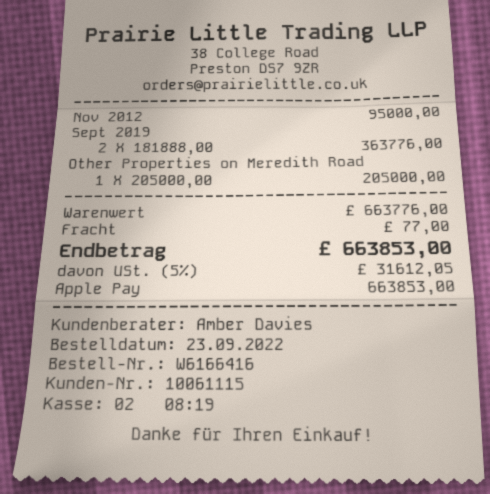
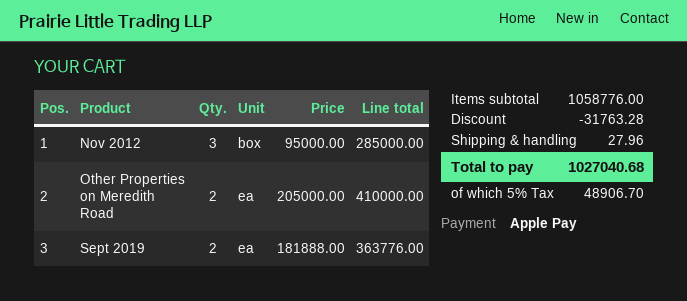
Nov 2012: 1 x 95000.00 = 95000.00 -> 3 x 95000.00 = 285000.00
Other Properties on Meredith Road: 1 x 205000.00 = 205000.00 -> 2 x 205000.00 = 410000.00
subtotal: 663776.00 -> 1058776.00
discount: none -> 31763.28
shipping: 77.00 -> 27.96
tax: 5% = 31612.05 -> 5% = 48906.70
total: 663853.00 -> 1027040.68

